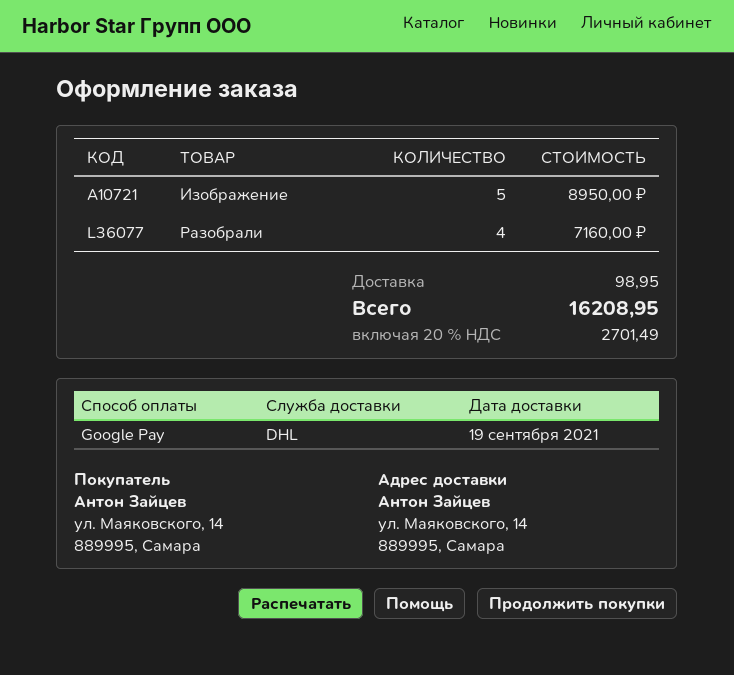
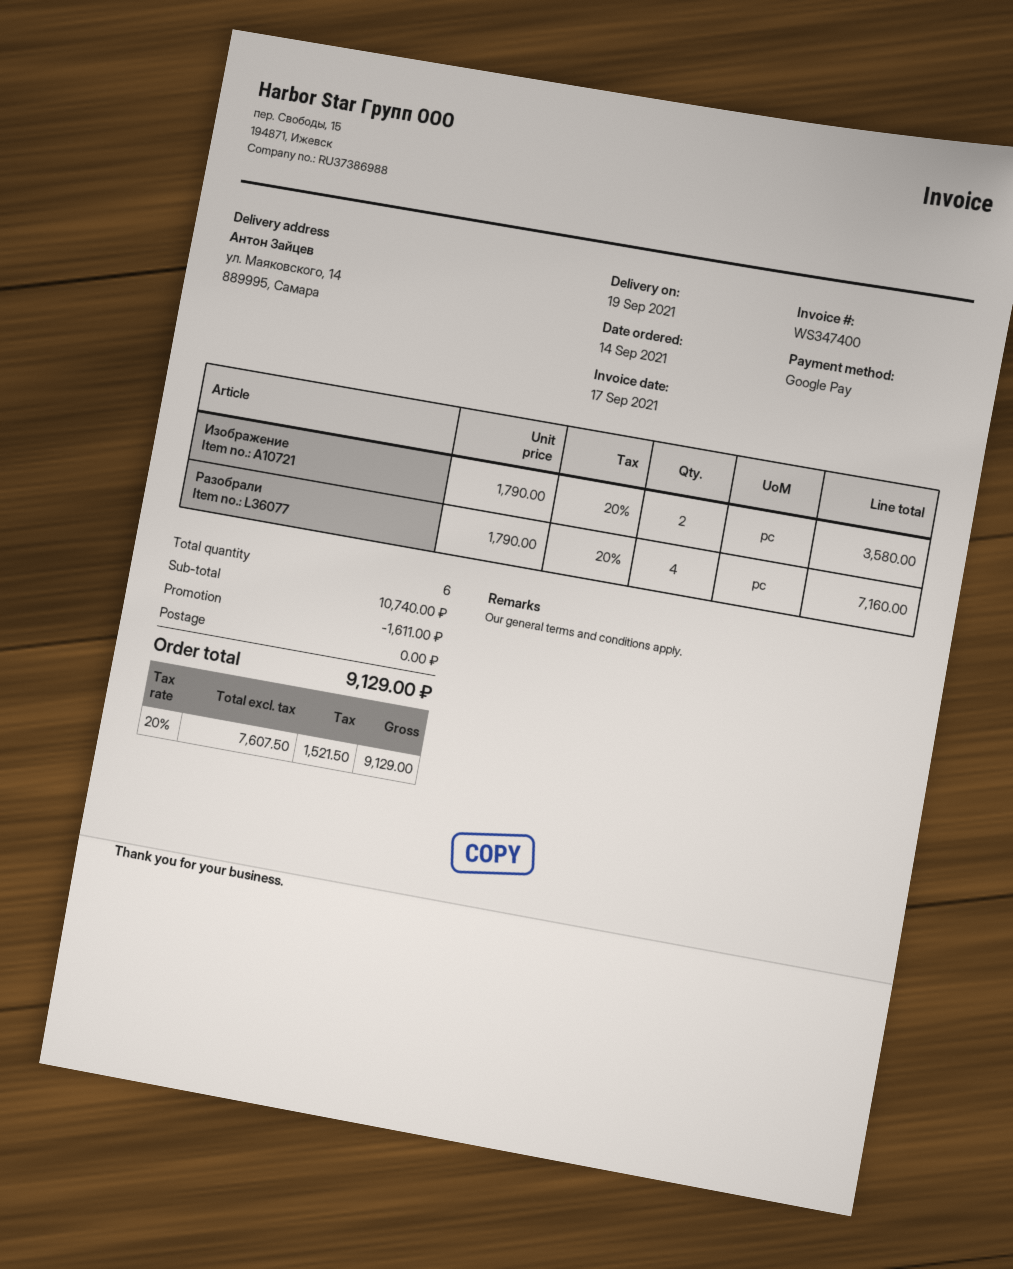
Изображение: 5 for 8950.00 -> 2 for 3580.00
discount: none -> 1611.00
shipping: 98.95 -> 0.00
tax: 20% = 2701.49 -> 20% = 1521.50
total: 16208.95 -> 9129.00

